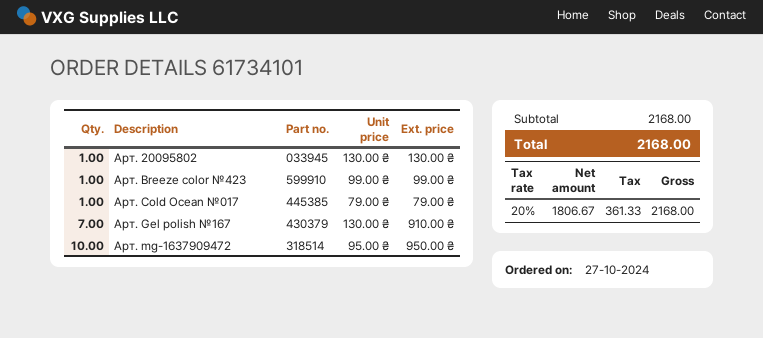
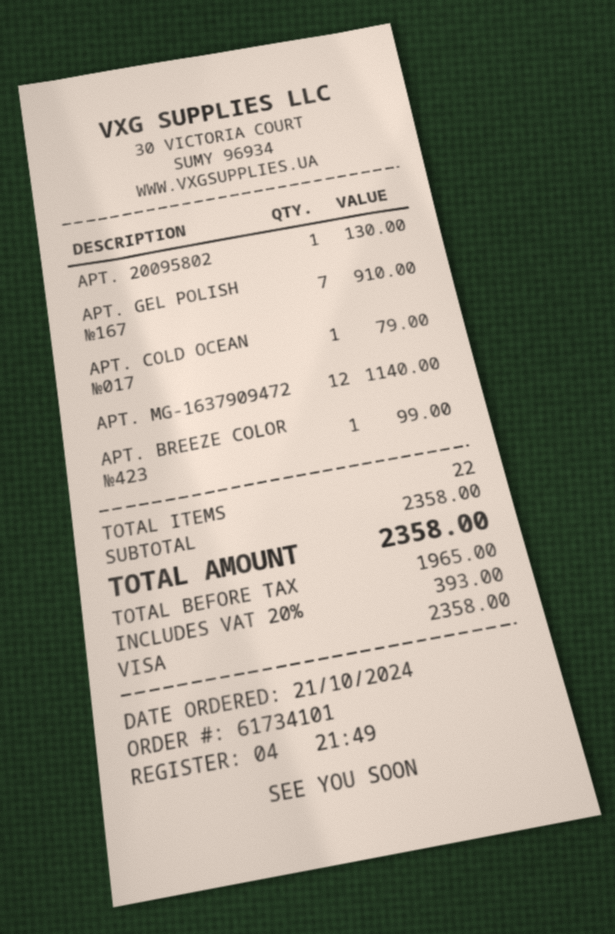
order date: 2024-10-27 -> 2024-10-21
Арт. mg-1637909472: 10 for 950.00 -> 12 for 1140.00
subtotal: 2168.00 -> 2358.00
net: 1806.67 -> 1965.00
tax: 20% = 361.33 -> 20% = 393.00
total: 2168.00 -> 2358.00

